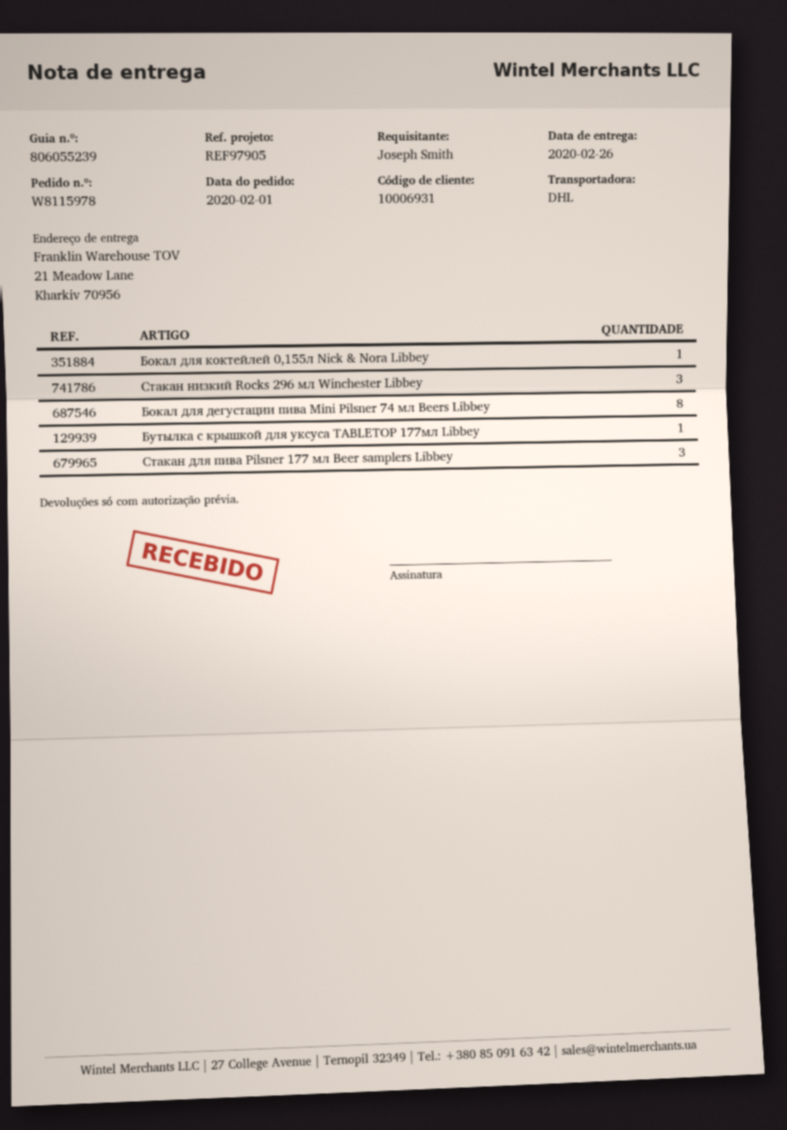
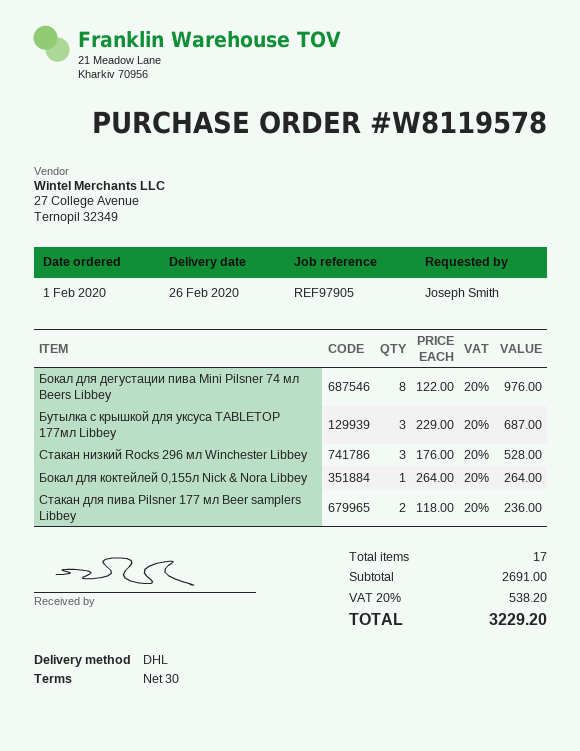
order number: W8115978 -> W8119578
Бутылка с крышкой для уксуса TABLETOP 177мл Libbey: 1 -> 3
Стакан для пива Pilsner 177 мл Beer samplers Libbey: 3 -> 2

